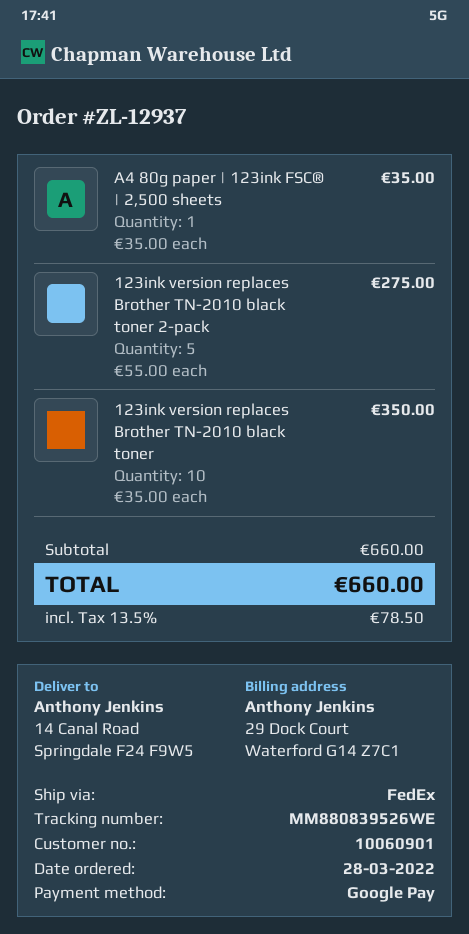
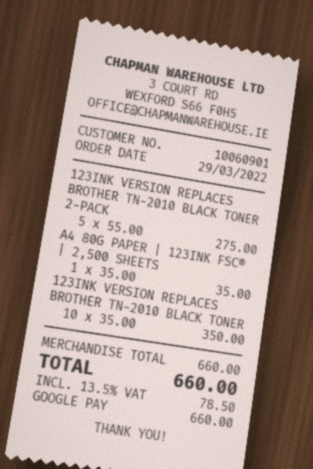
order date: 2022-03-28 -> 2022-03-29

